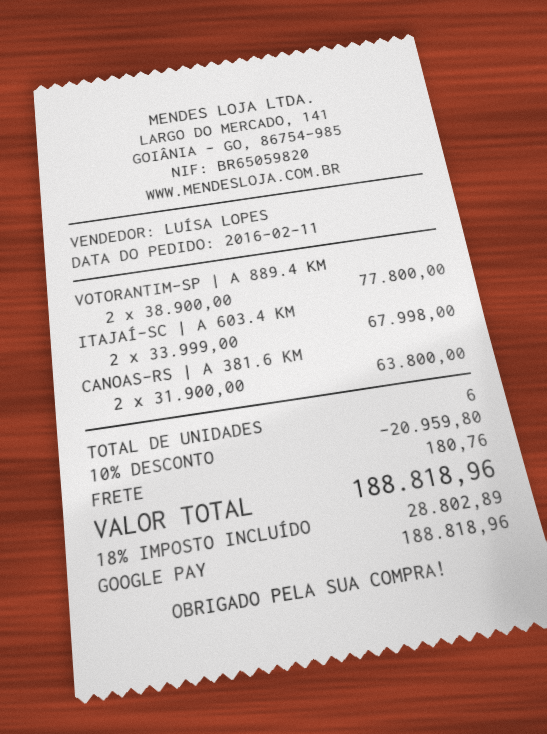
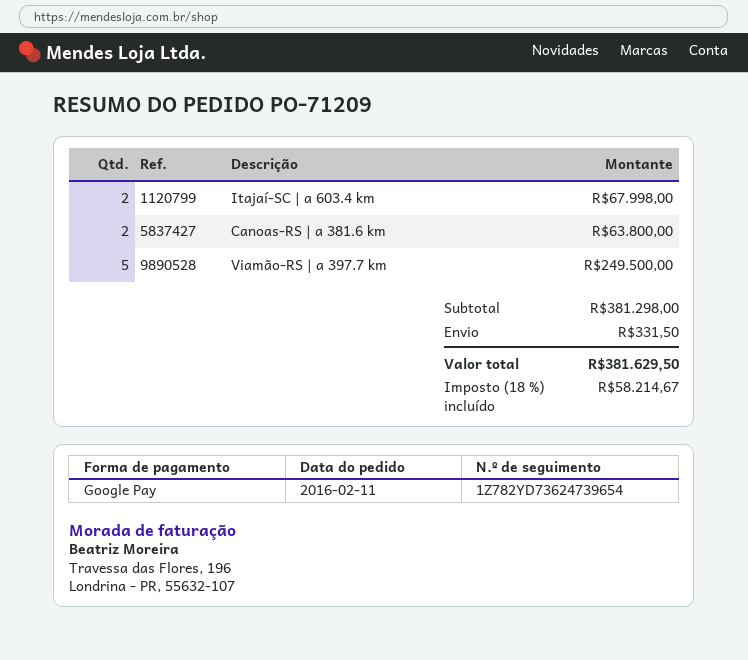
VOTORANTIM-SP | A 889.4 KM: 2 for 77800.00 -> none
Viamão-RS | a 397.7 km: none -> 5 for 249500.00
discount: 10% = 20959.80 -> none
shipping: 180.76 -> 331.50
tax: 18% = 28802.89 -> 18% = 58214.67
total: 188818.96 -> 381629.50

